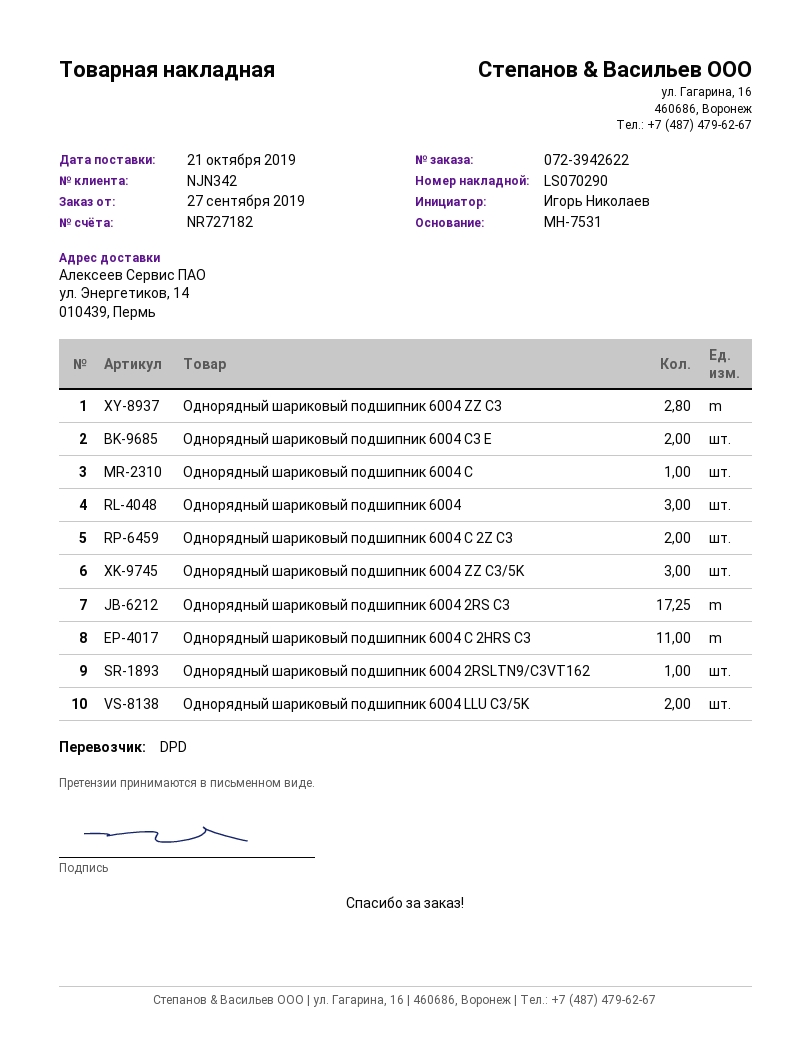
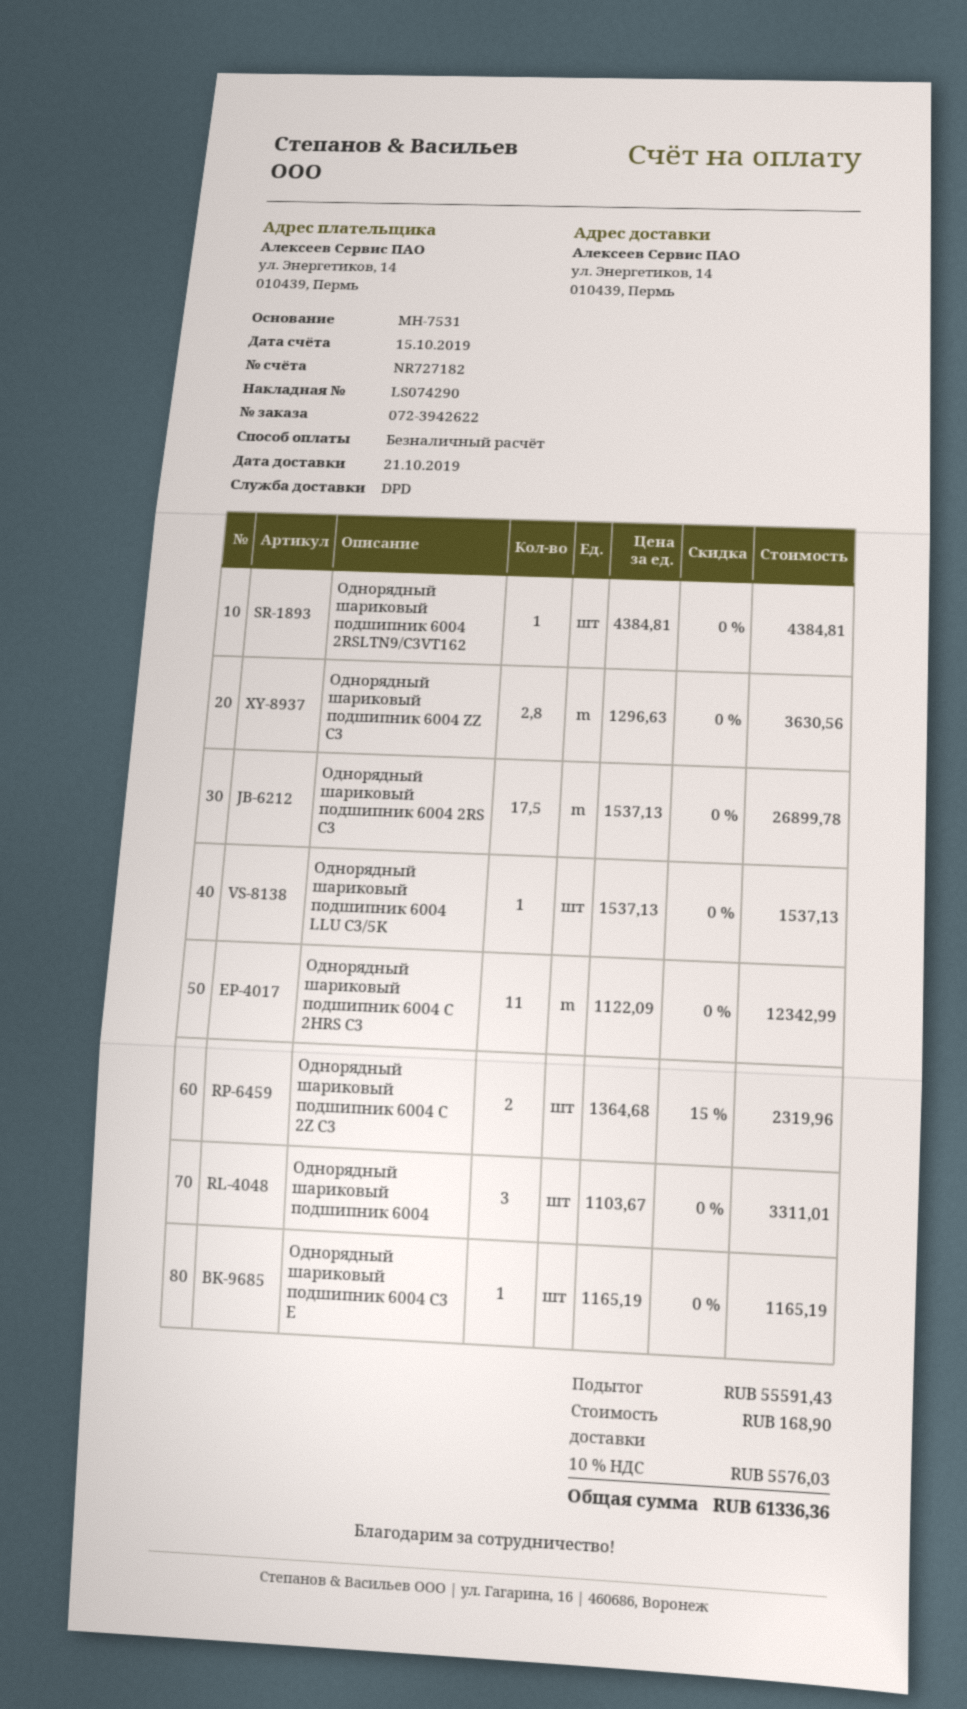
delivery note number: LS070290 -> LS074290
Однорядный шариковый подшипник 6004 C3 E: 2 -> 1
Однорядный шариковый подшипник 6004 C: 1 -> none
Однорядный шариковый подшипник 6004 ZZ C3/5K: 3 -> none
Однорядный шариковый подшипник 6004 2RS C3: 17.25 -> 17.5
Однорядный шариковый подшипник 6004 LLU C3/5K: 2 -> 1

